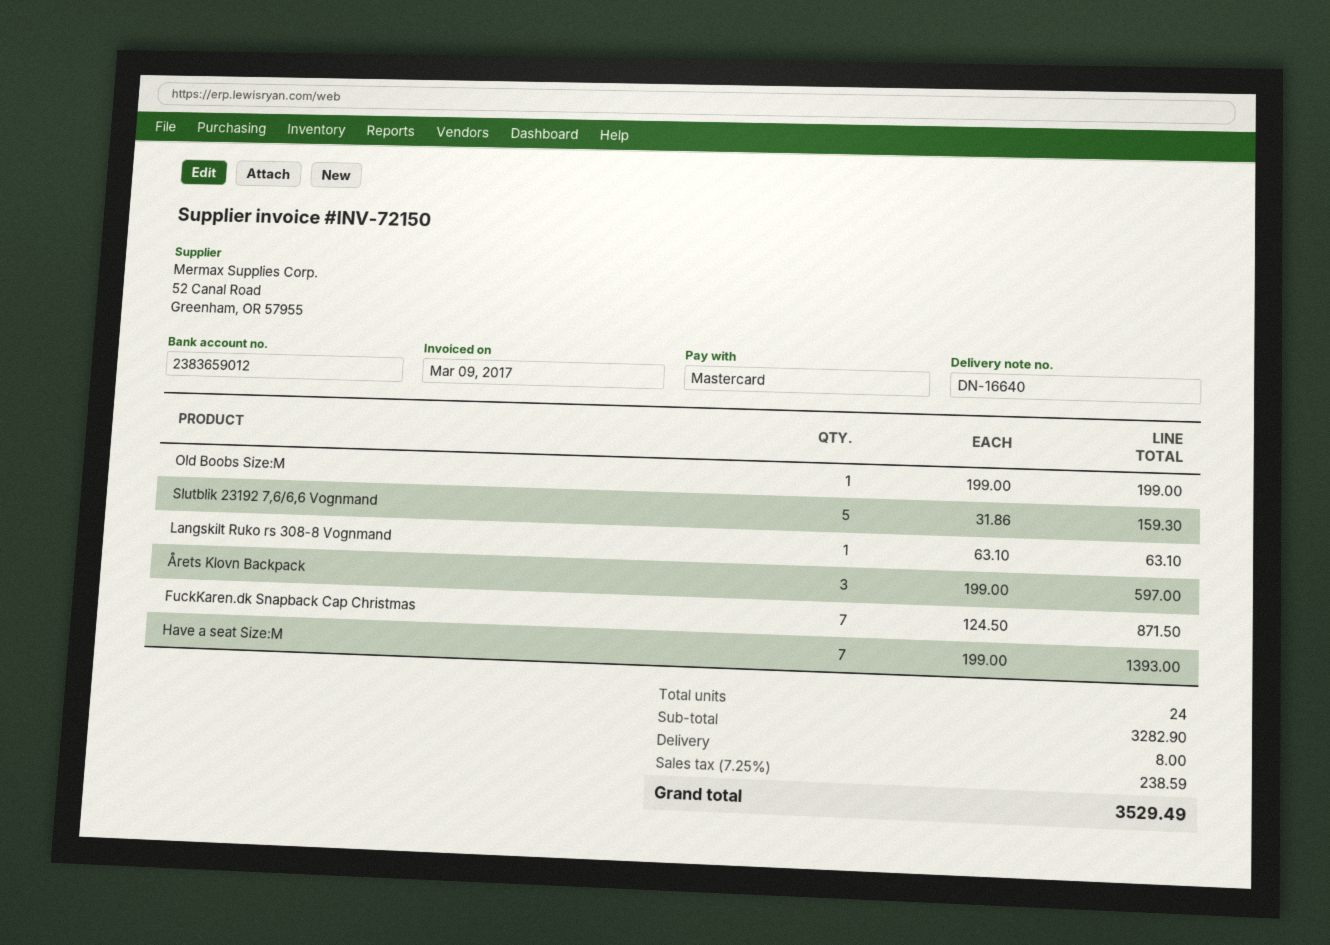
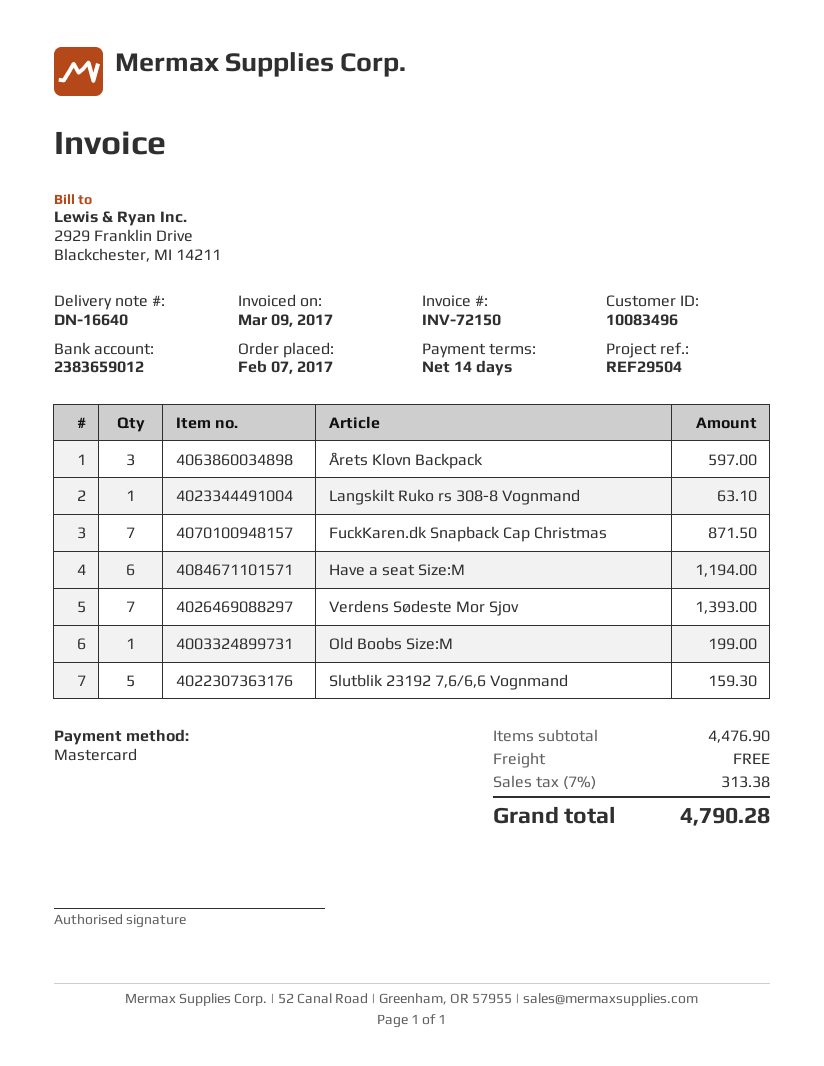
Have a seat Size:M: 7 for 1393.00 -> 6 for 1194.00
Verdens Sødeste Mor Sjov: none -> 7 for 1393.00
subtotal: 3282.90 -> 4476.90
shipping: 8.00 -> 0.00
tax: 7.25% = 238.59 -> 7% = 313.38
total: 3529.49 -> 4790.28

